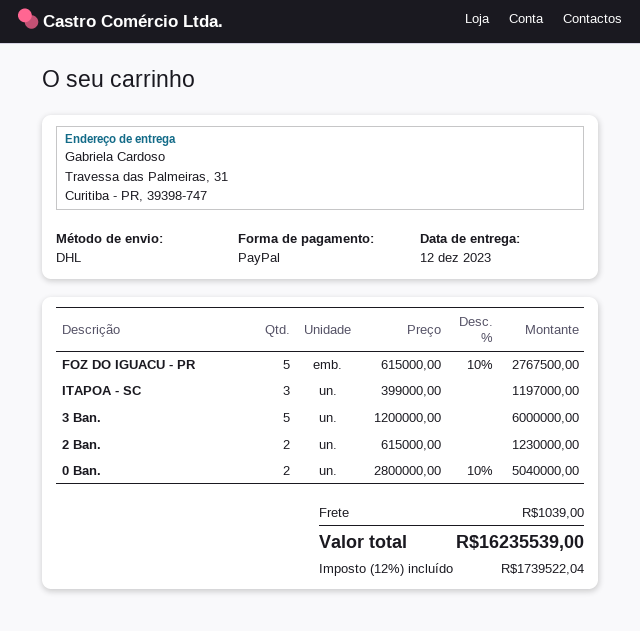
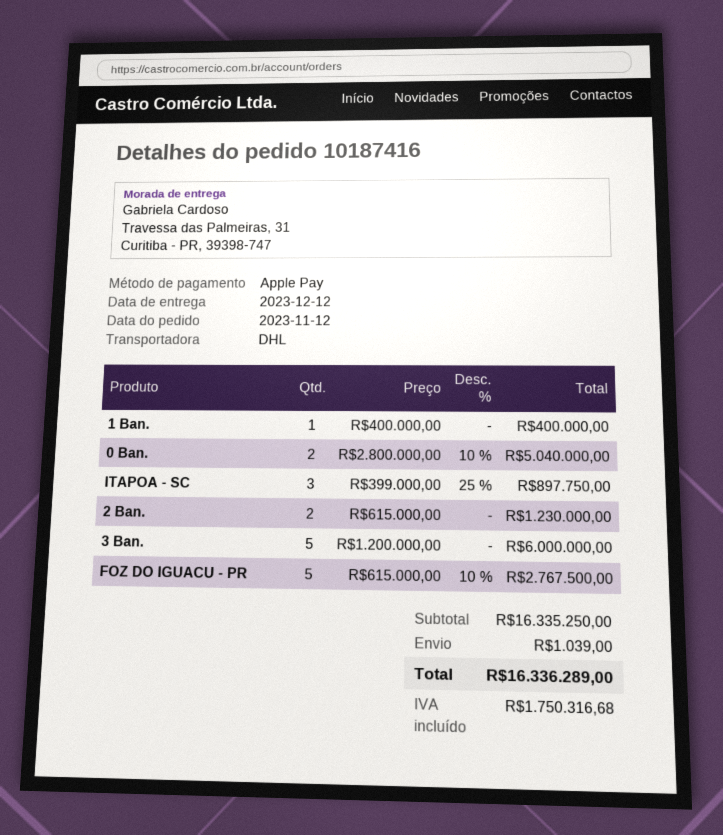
payment method: PayPal -> Apple Pay
ITAPOA - SC: 3 x 399000.00 = 1197000.00 -> 3 x 399000.00 - 25% = 897750.00
1 Ban.: none -> 1 x 400000.00 = 400000.00
tax: 1739522.04 -> 1750316.68
total: 16235539.00 -> 16336289.00

